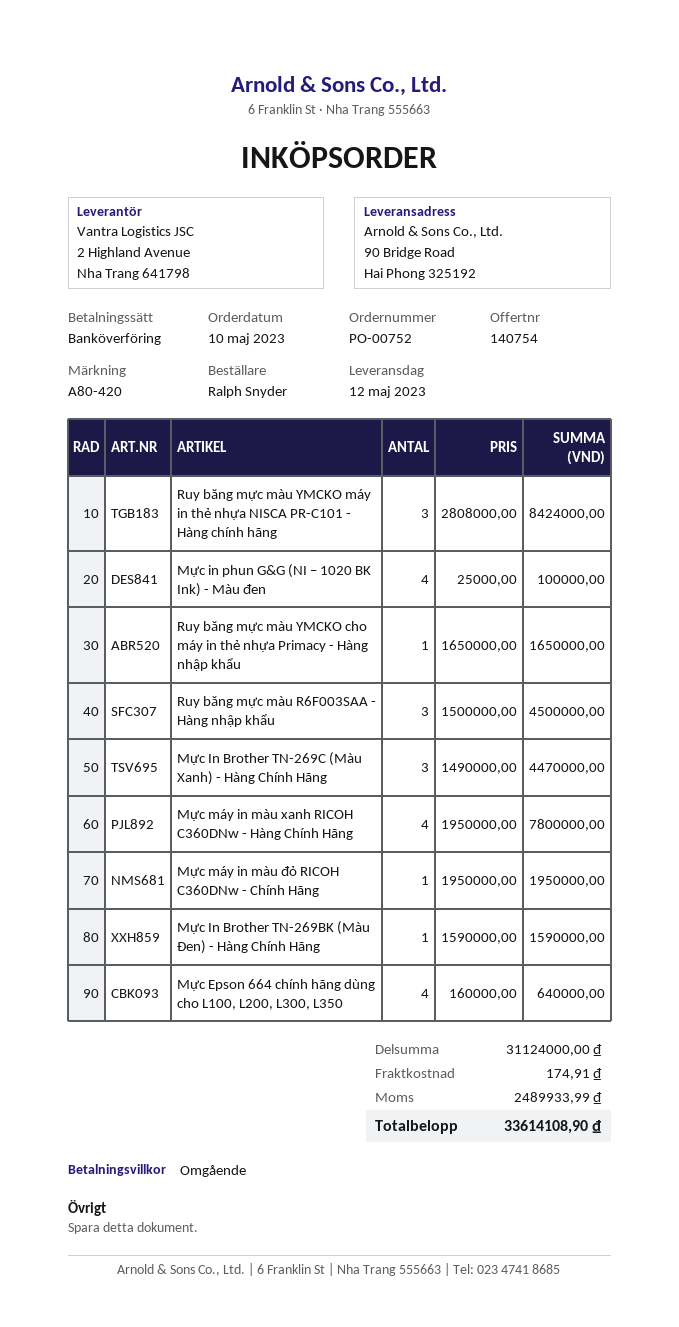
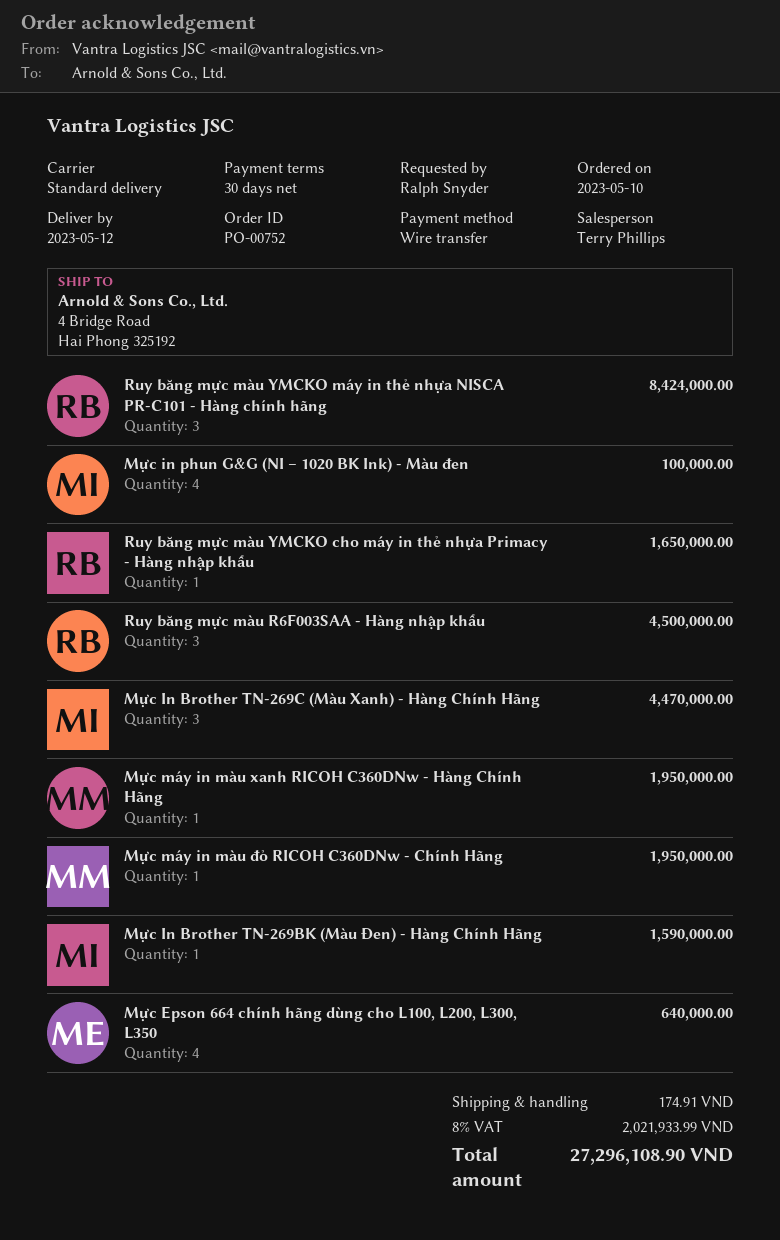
payment terms: on receipt -> 30 days
ship to: 90 Bridge Road, Hai Phong 325192 -> 4 Bridge Road, Hai Phong 325192
Mực máy in màu xanh RICOH C360DNw - Hàng Chính Hãng: 4 for 7800000.00 -> 1 for 1950000.00
tax: 2489933.99 -> 2021933.99
total: 33614108.90 -> 27296108.90

